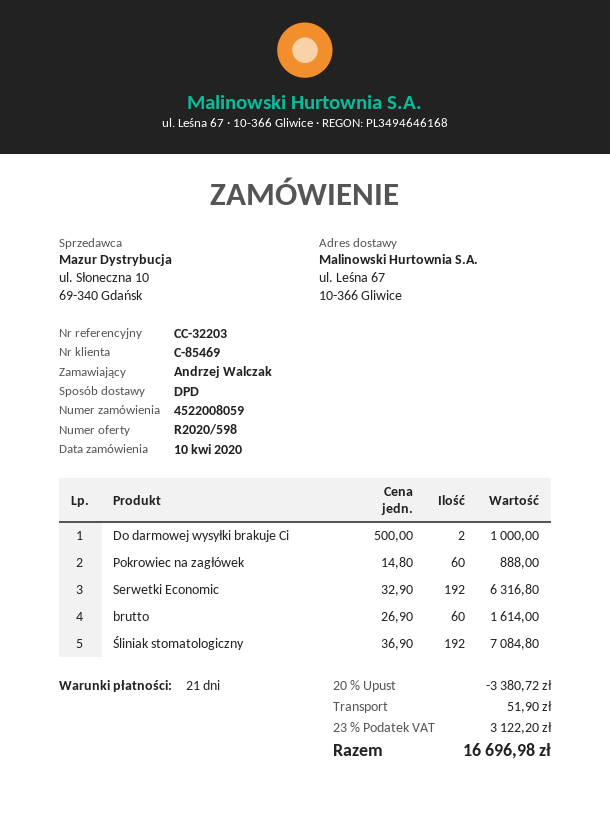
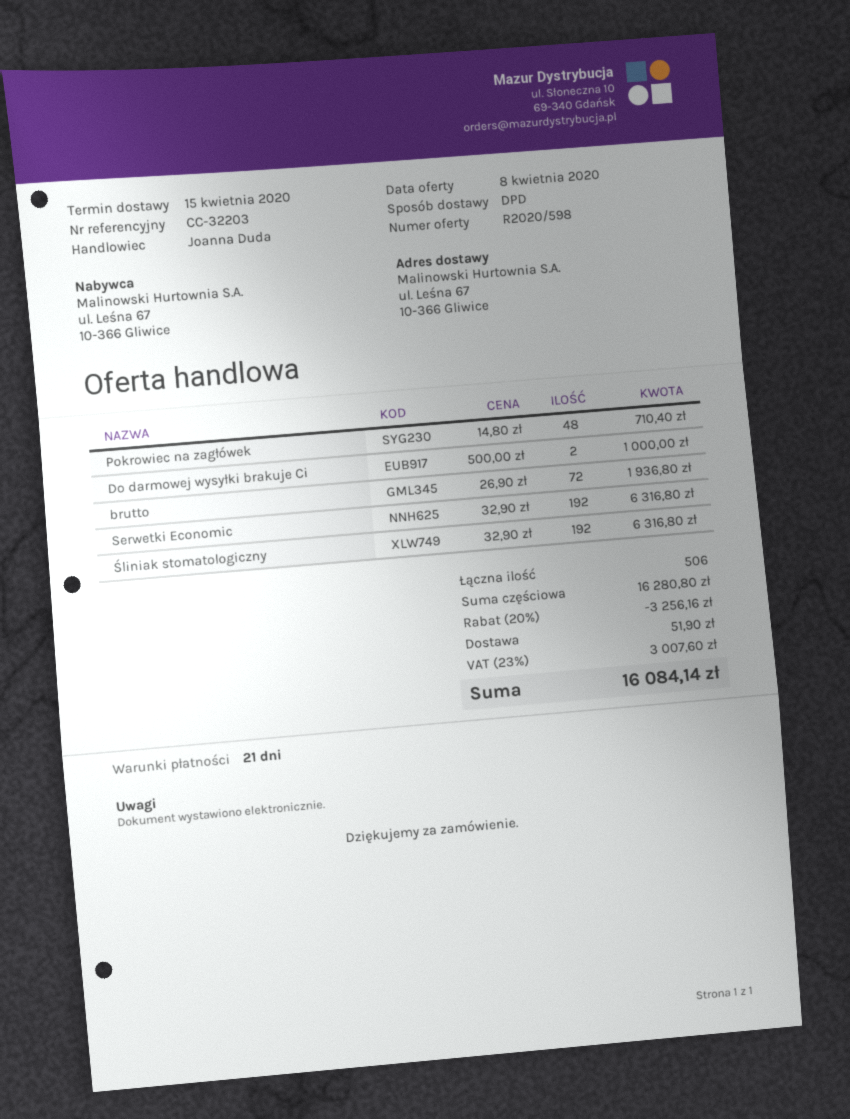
Pokrowiec na zagłówek: 60 x 14.80 = 888.00 -> 48 x 14.80 = 710.40
brutto: 60 x 26.90 = 1614.00 -> 72 x 26.90 = 1936.80
Śliniak stomatologiczny: 192 x 36.90 = 7084.80 -> 192 x 32.90 = 6316.80
discount: 20% = 3380.72 -> 20% = 3256.16
tax: 23% = 3122.20 -> 23% = 3007.60
total: 16696.98 -> 16084.14

